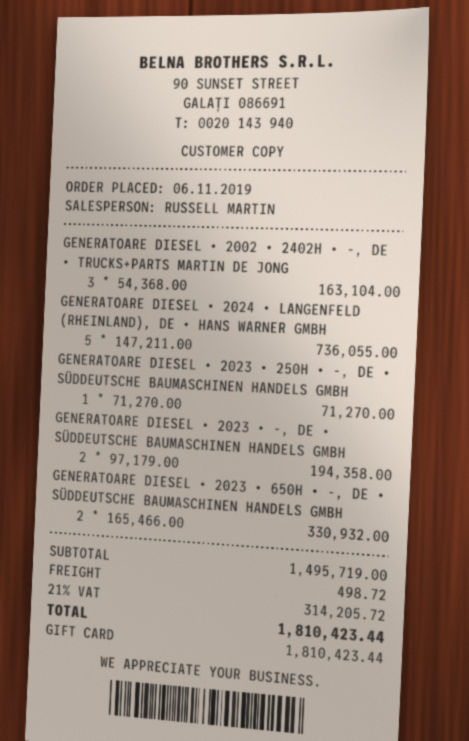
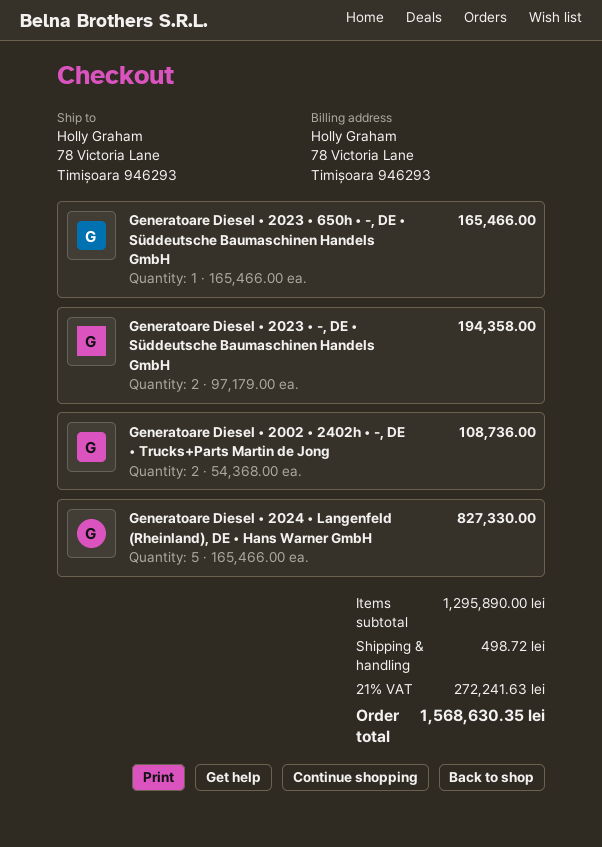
GENERATOARE DIESEL • 2002 • 2402H • -, DE • TRUCKS+PARTS MARTIN DE JONG: 3 x 54368.00 = 163104.00 -> 2 x 54368.00 = 108736.00
GENERATOARE DIESEL • 2024 • LANGENFELD (RHEINLAND), DE • HANS WARNER GMBH: 5 x 147211.00 = 736055.00 -> 5 x 165466.00 = 827330.00
GENERATOARE DIESEL • 2023 • 250H • -, DE • SÜDDEUTSCHE BAUMASCHINEN HANDELS GMBH: 1 x 71270.00 = 71270.00 -> none
GENERATOARE DIESEL • 2023 • 650H • -, DE • SÜDDEUTSCHE BAUMASCHINEN HANDELS GMBH: 2 x 165466.00 = 330932.00 -> 1 x 165466.00 = 165466.00
subtotal: 1495719.00 -> 1295890.00
tax: 21% = 314205.72 -> 21% = 272241.63
total: 1810423.44 -> 1568630.35

